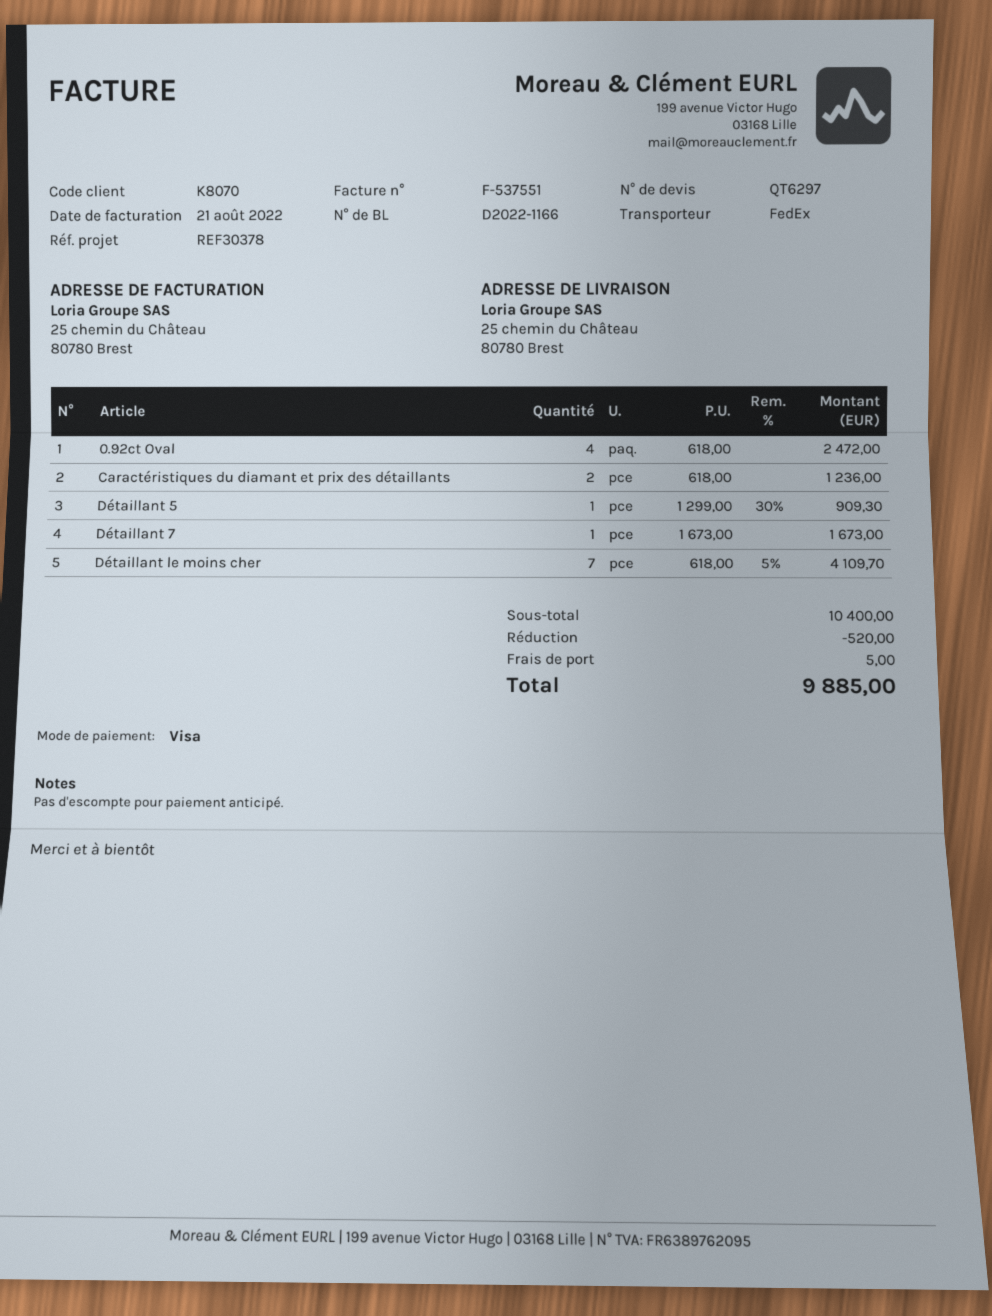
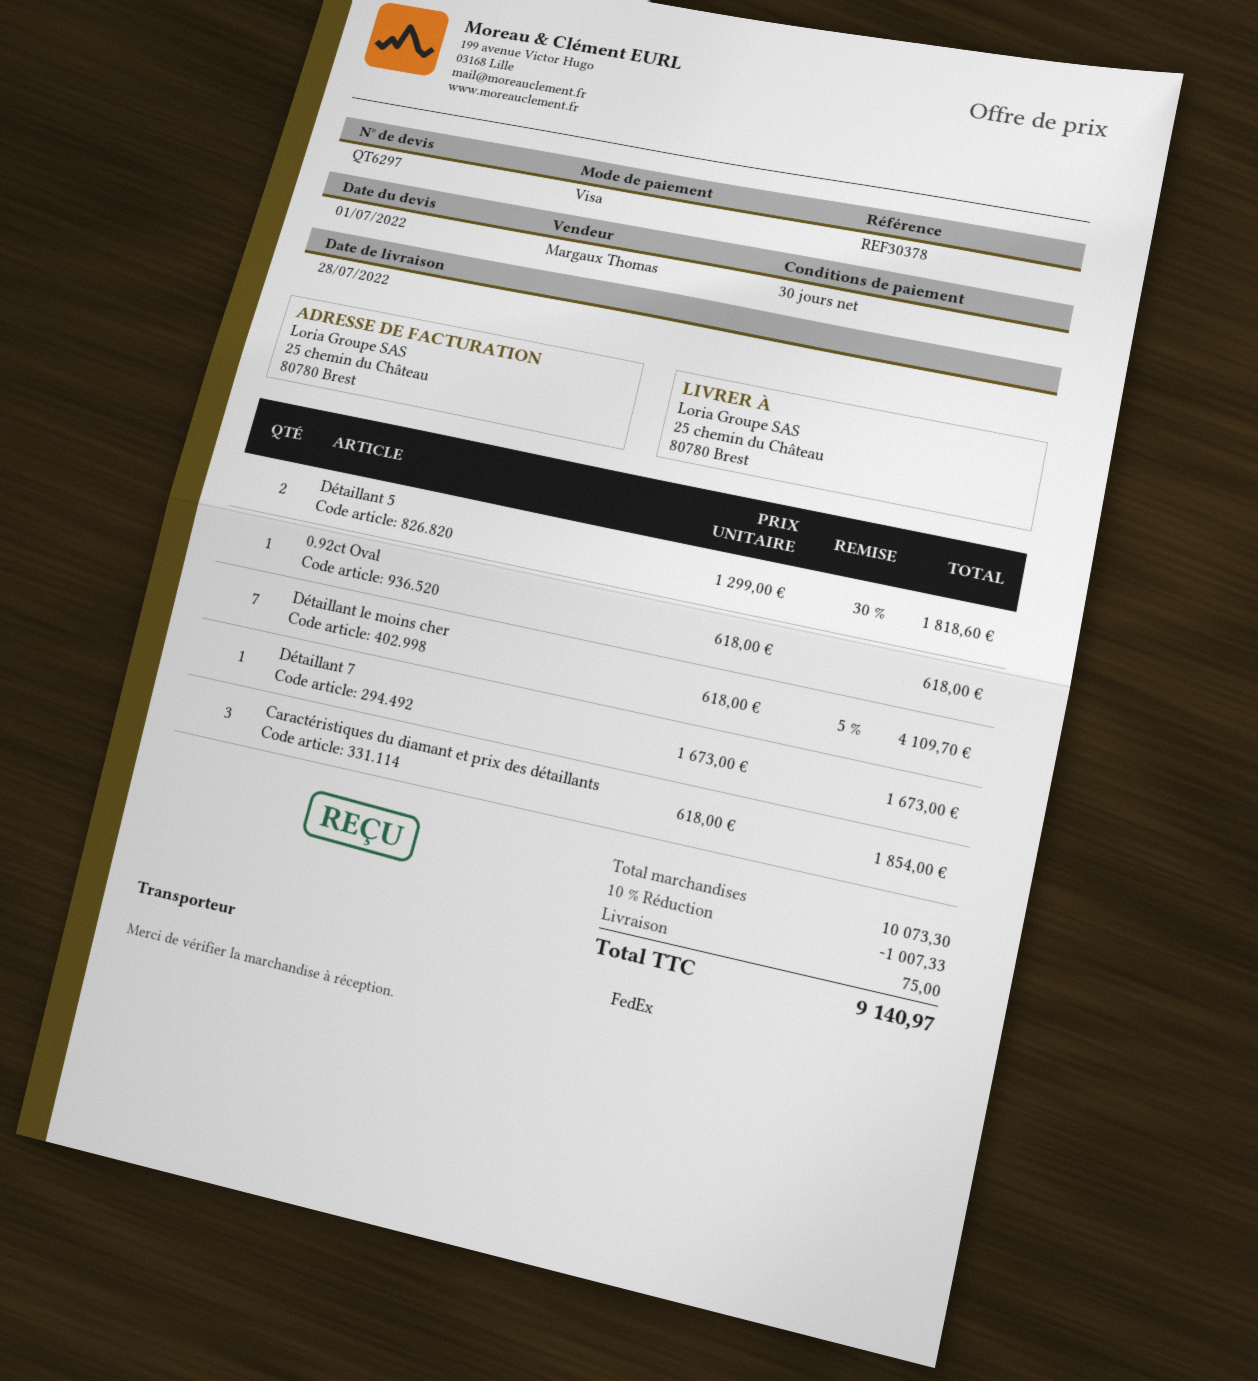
0.92ct Oval: 4 x 618.00 = 2472.00 -> 1 x 618.00 = 618.00
Caractéristiques du diamant et prix des détaillants: 2 x 618.00 = 1236.00 -> 3 x 618.00 = 1854.00
Détaillant 5: 1 x 1299.00 - 30% = 909.30 -> 2 x 1299.00 - 30% = 1818.60
subtotal: 10400.00 -> 10073.30
discount: 520.00 -> 1007.33
shipping: 5.00 -> 75.00
total: 9885.00 -> 9140.97

